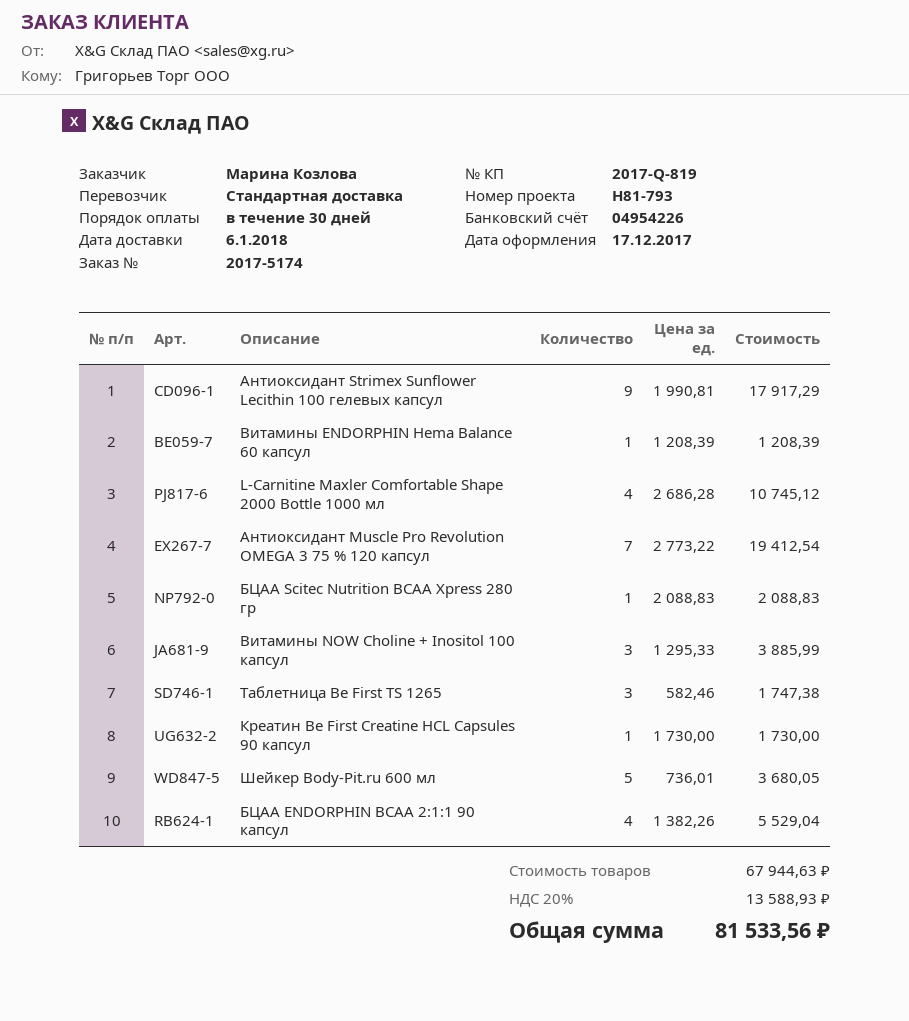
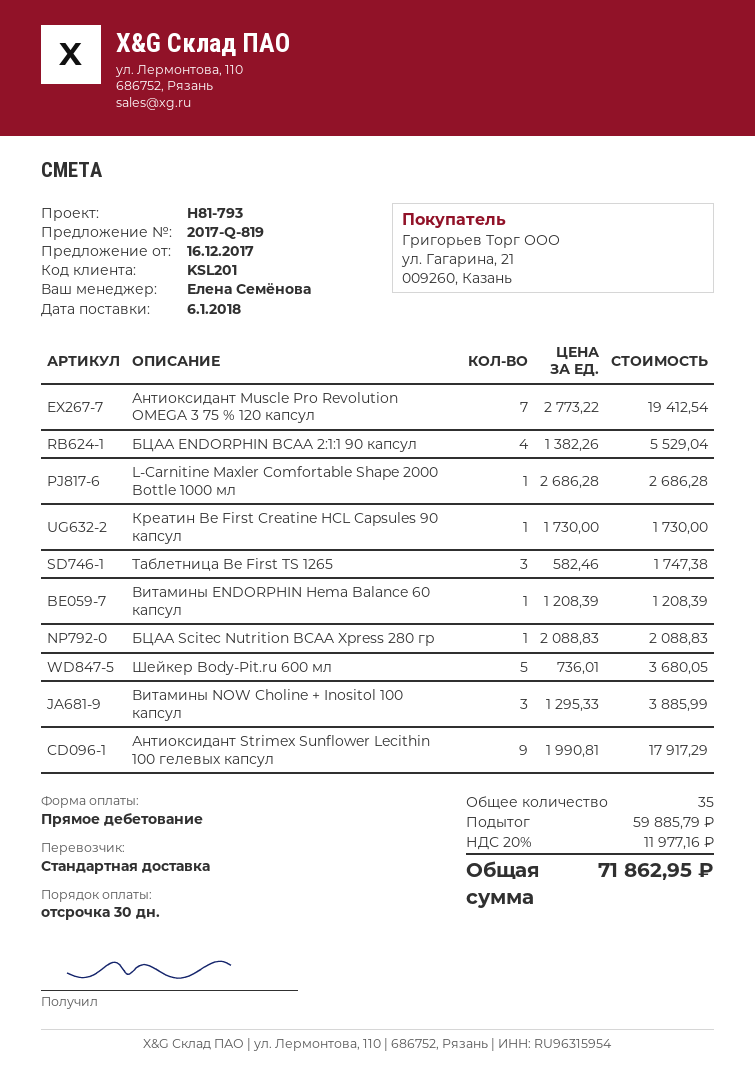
L-Carnitine Maxler Comfortable Shape 2000 Bottle 1000 мл: 4 x 2686.28 = 10745.12 -> 1 x 2686.28 = 2686.28
subtotal: 67944.63 -> 59885.79
tax: 20% = 13588.93 -> 20% = 11977.16
total: 81533.56 -> 71862.95

